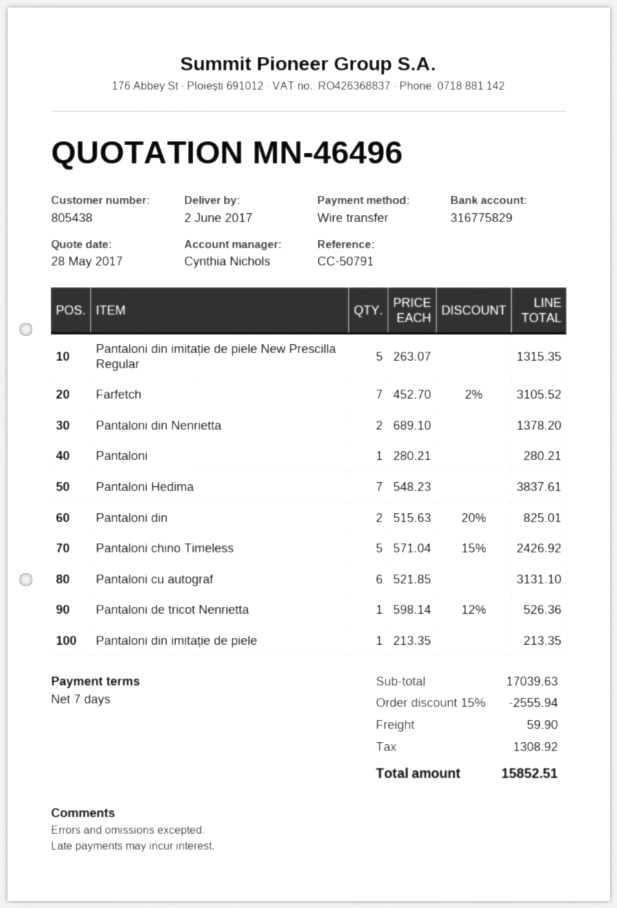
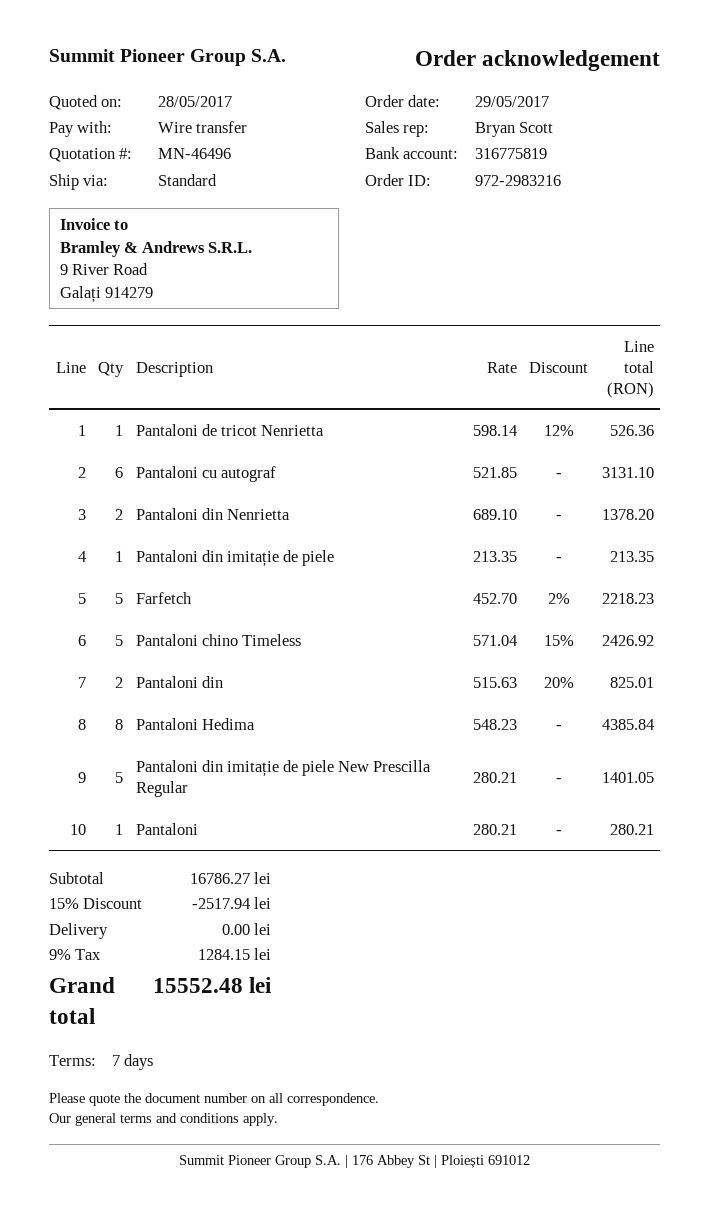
sales rep: Cynthia Nichols -> Bryan Scott
bank account: 316775829 -> 316775819
Pantaloni din imitație de piele New Prescilla Regular: 5 x 263.07 = 1315.35 -> 5 x 280.21 = 1401.05
Farfetch: 7 x 452.70 - 2% = 3105.52 -> 5 x 452.70 - 2% = 2218.23
Pantaloni Hedima: 7 x 548.23 = 3837.61 -> 8 x 548.23 = 4385.84
subtotal: 17039.63 -> 16786.27
discount: 15% = 2555.94 -> 15% = 2517.94
shipping: 59.90 -> 0.00
tax: 1308.92 -> 1284.15
total: 15852.51 -> 15552.48

